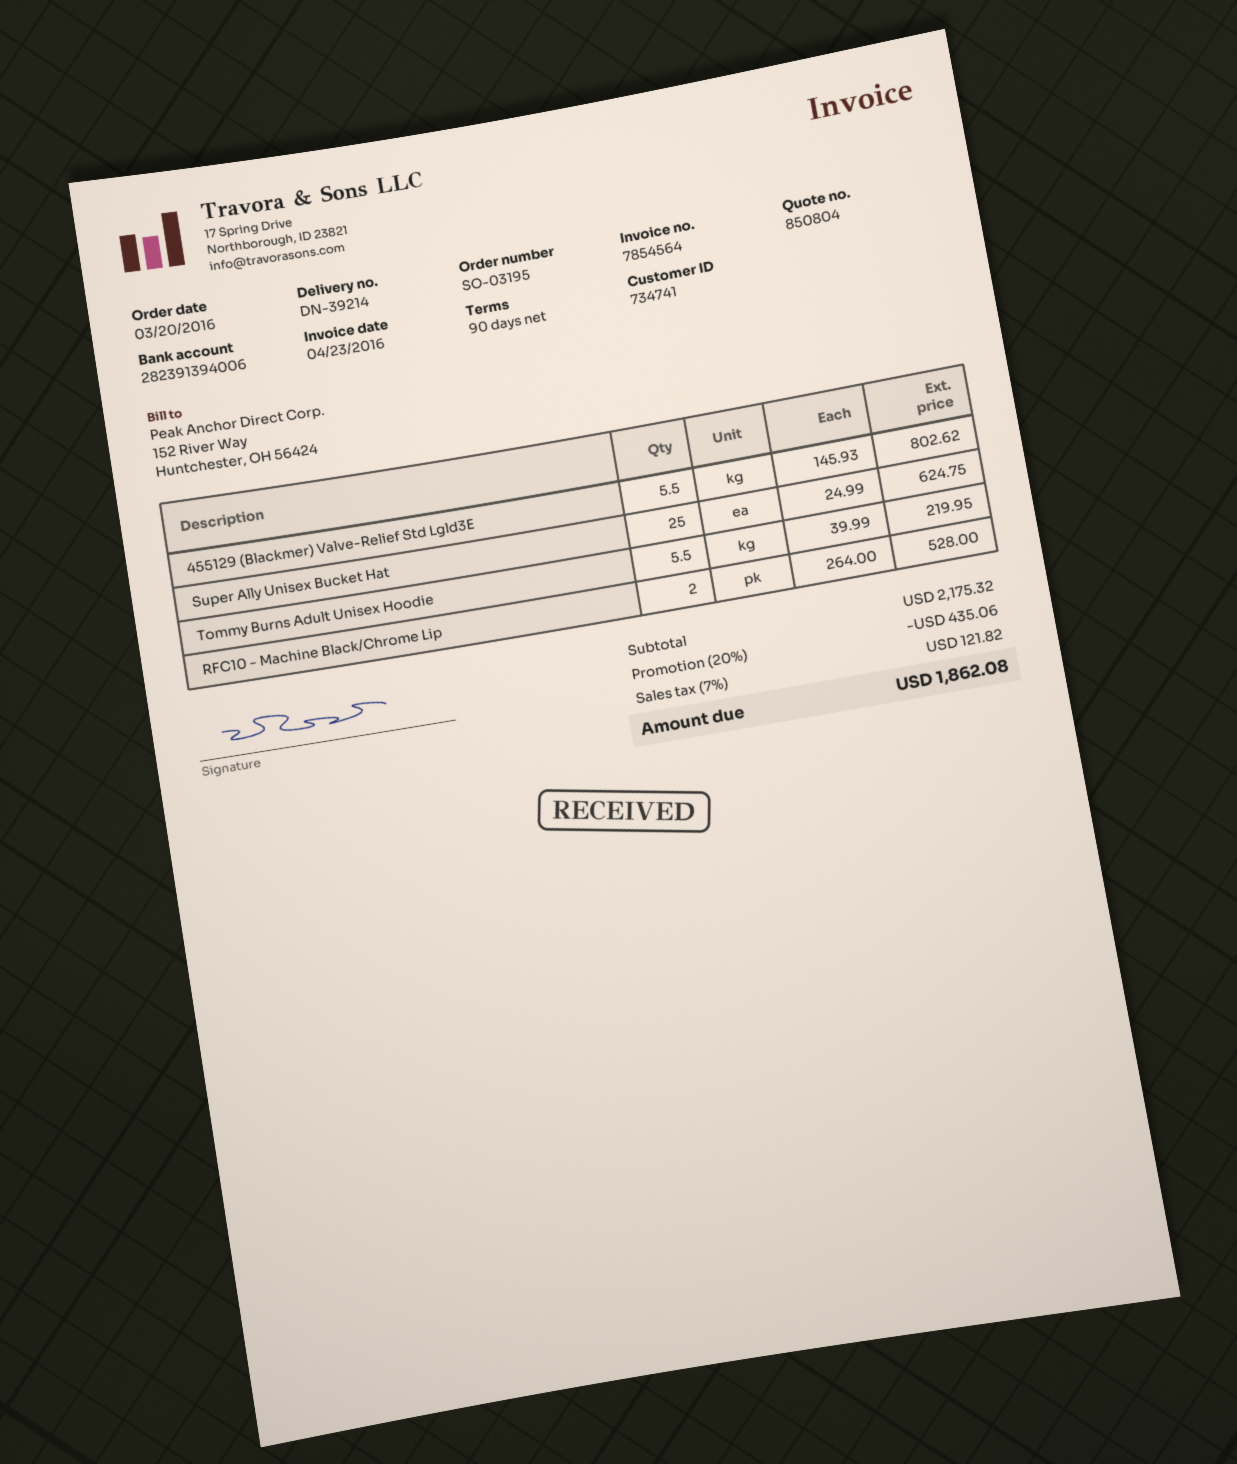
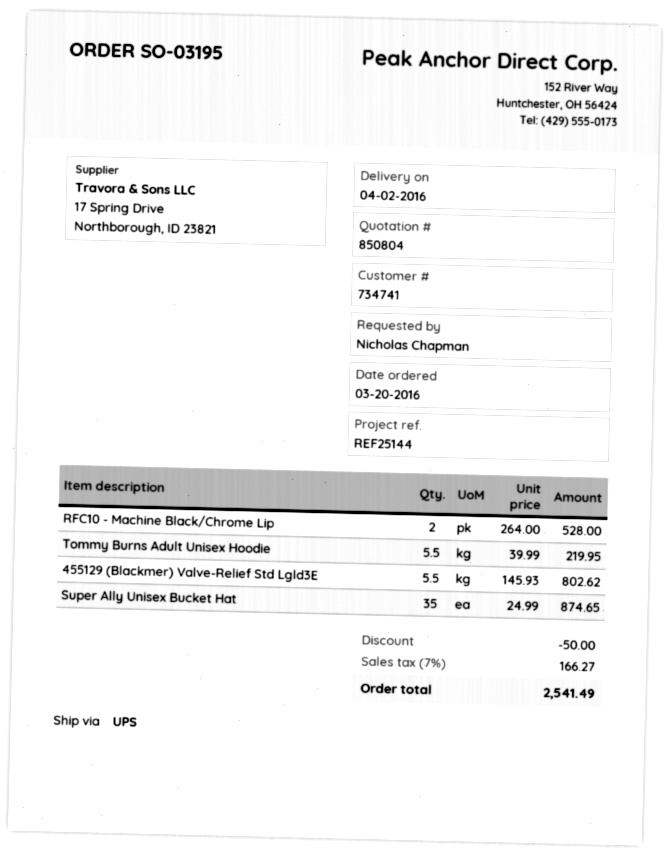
Super Ally Unisex Bucket Hat: 25 x 24.99 = 624.75 -> 35 x 24.99 = 874.65
discount: 435.06 -> 50.00
tax: 7% = 121.82 -> 7% = 166.27
total: 1862.08 -> 2541.49

